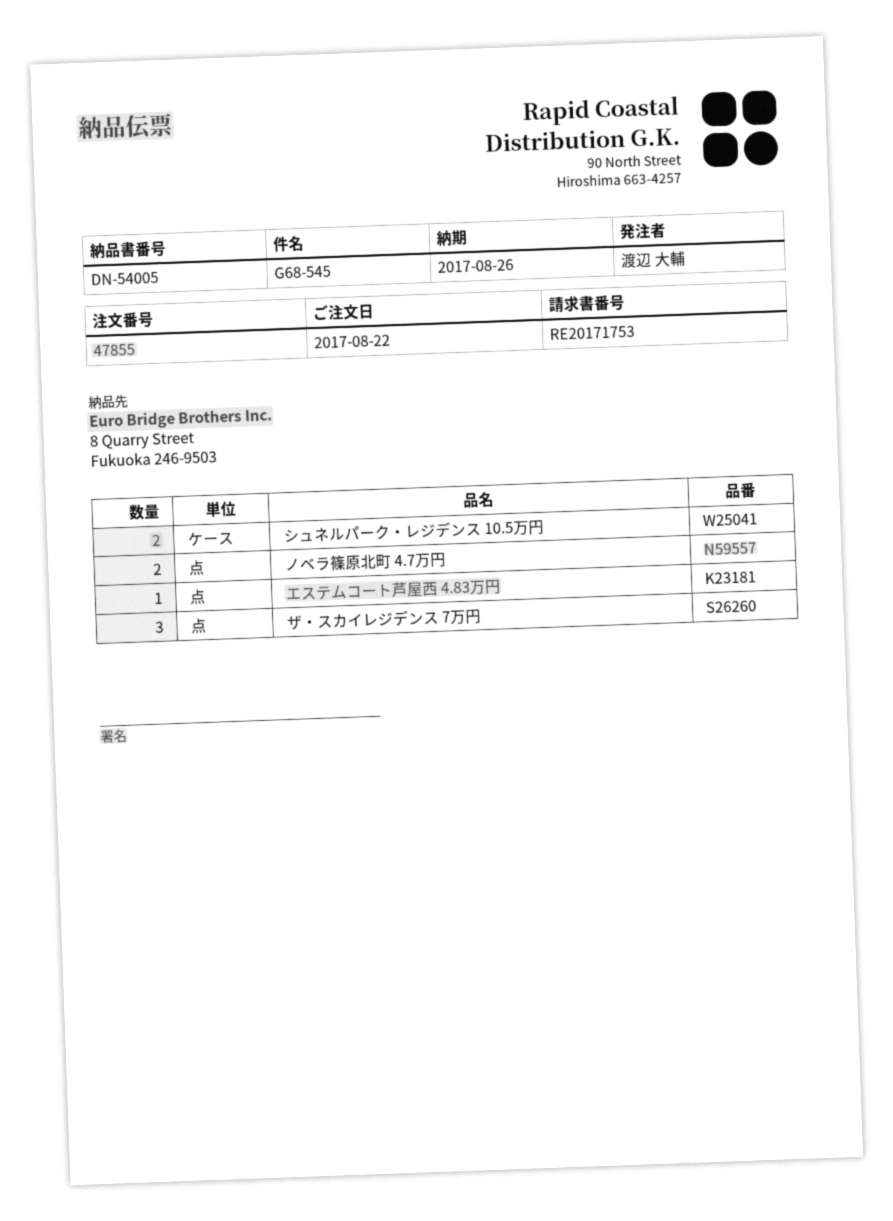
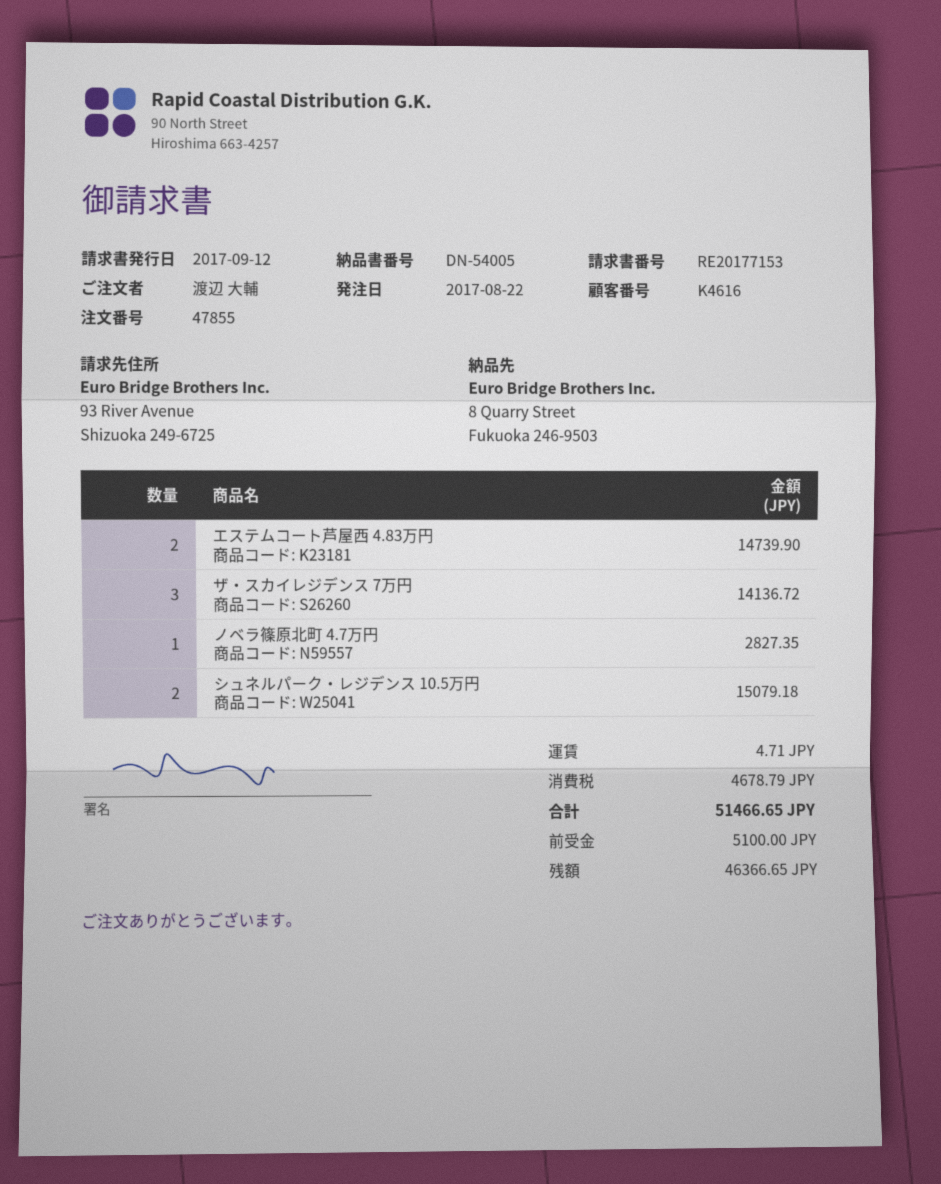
invoice number: RE20171753 -> RE20177153
ノベラ篠原北町 4.7万円: 2 -> 1
エステムコート芦屋西 4.83万円: 1 -> 2

